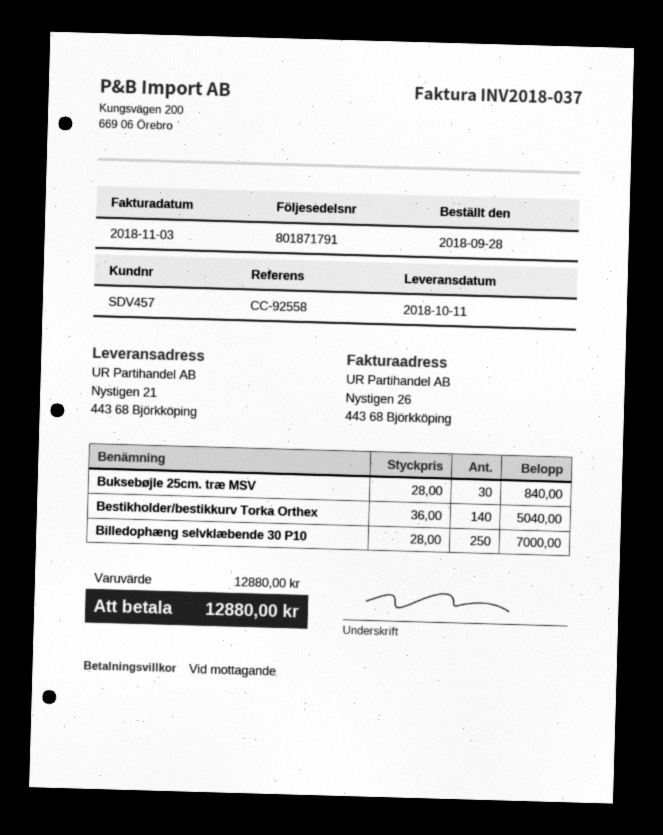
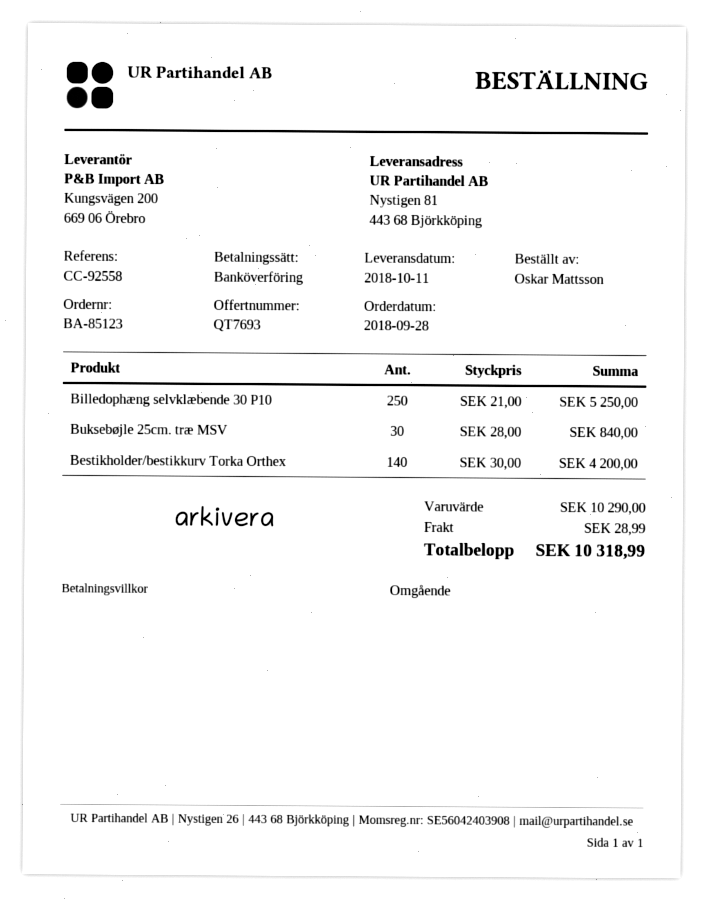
ship to: Nystigen 21, 443 68 Björkköping -> Nystigen 81, 443 68 Björkköping
Bestikholder/bestikkurv Torka Orthex: 140 x 36.00 = 5040.00 -> 140 x 30.00 = 4200.00
Billedophæng selvklæbende 30 P10: 250 x 28.00 = 7000.00 -> 250 x 21.00 = 5250.00
subtotal: 12880.00 -> 10290.00
shipping: none -> 28.99
total: 12880.00 -> 10318.99

